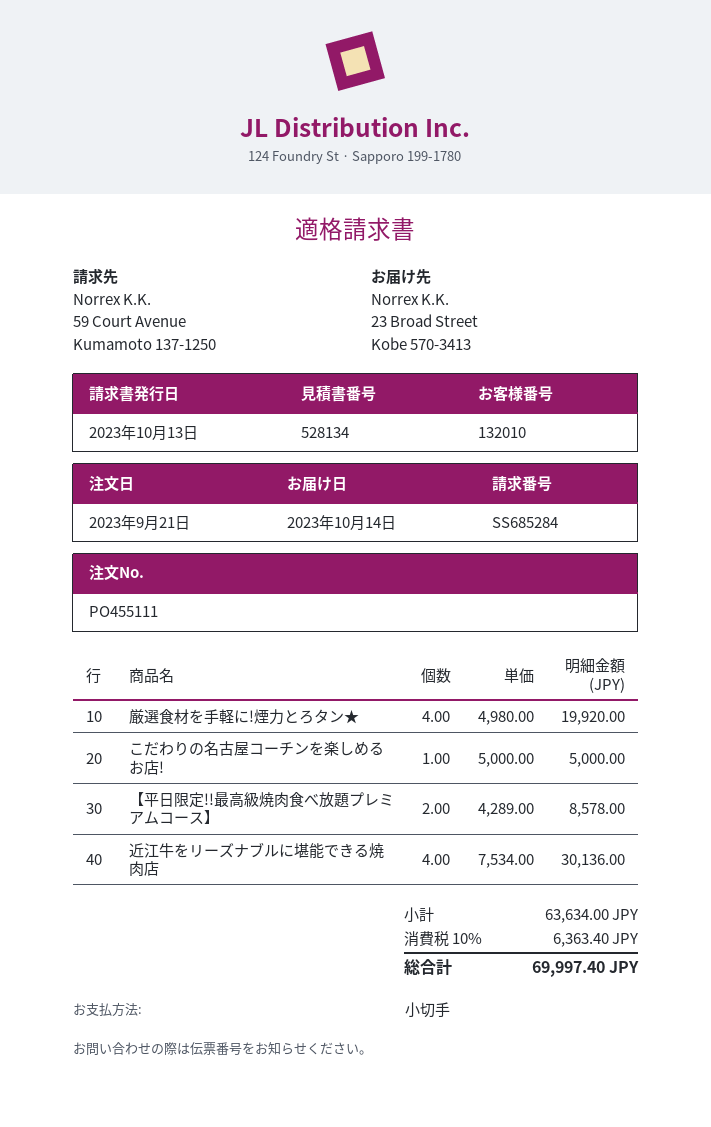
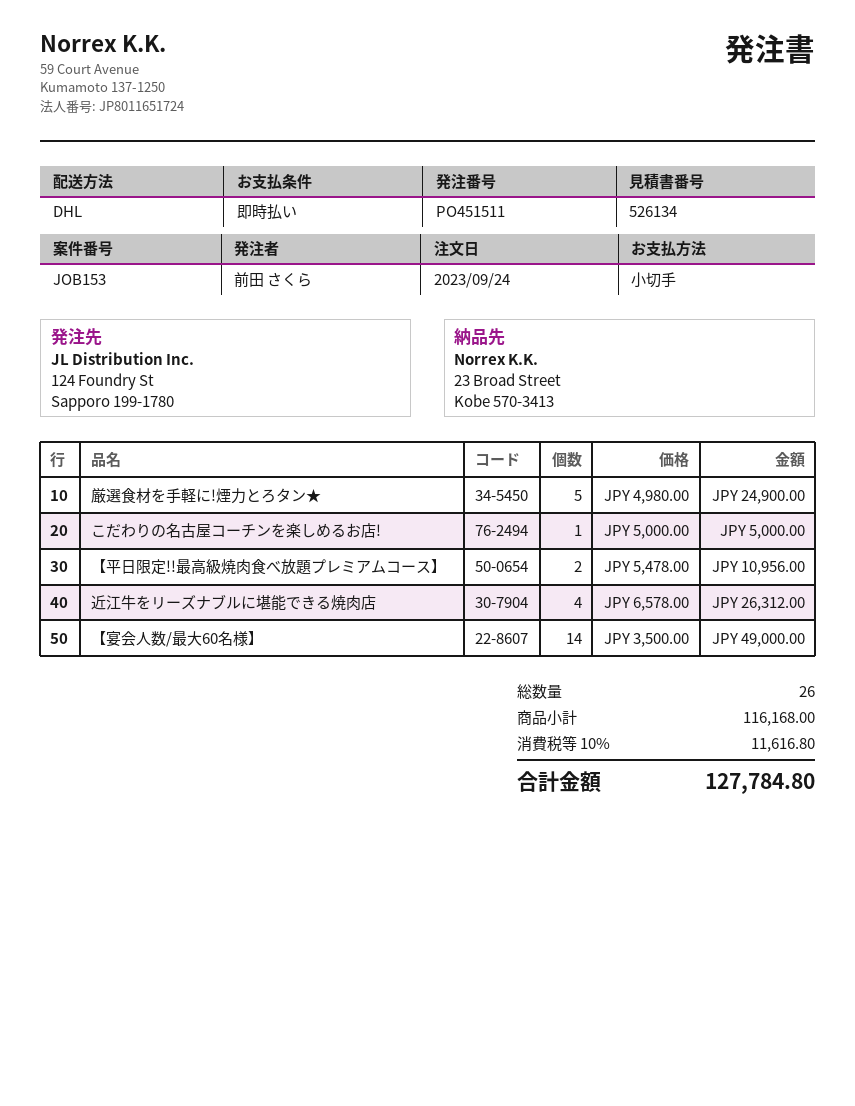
quote number: 528134 -> 526134
order number: PO455111 -> PO451511
order date: 2023-09-21 -> 2023-09-24
厳選食材を手軽に!煙力とろタン★: 4 x 4980.00 = 19920.00 -> 5 x 4980.00 = 24900.00
【平日限定!!最高級焼肉食べ放題プレミアムコース】: 2 x 4289.00 = 8578.00 -> 2 x 5478.00 = 10956.00
近江牛をリーズナブルに堪能できる焼肉店: 4 x 7534.00 = 30136.00 -> 4 x 6578.00 = 26312.00
【宴会人数/最大60名様】: none -> 14 x 3500.00 = 49000.00
subtotal: 63634.00 -> 116168.00
tax: 10% = 6363.40 -> 10% = 11616.80
total: 69997.40 -> 127784.80

